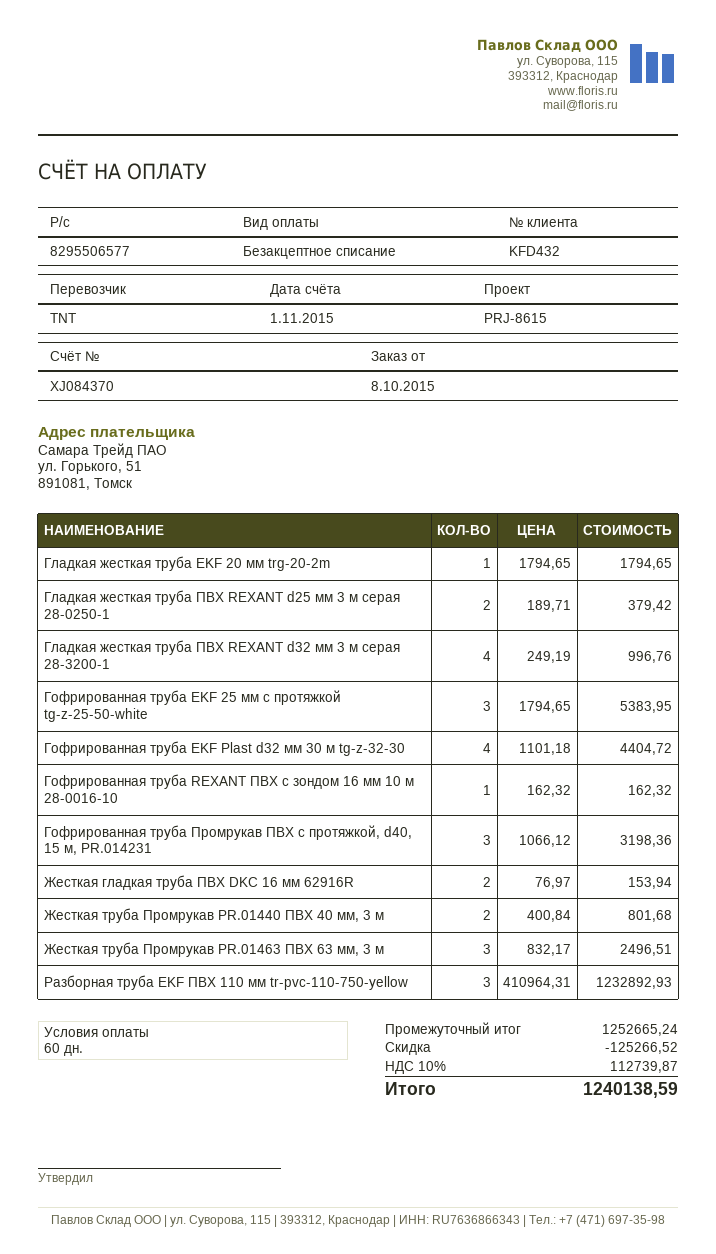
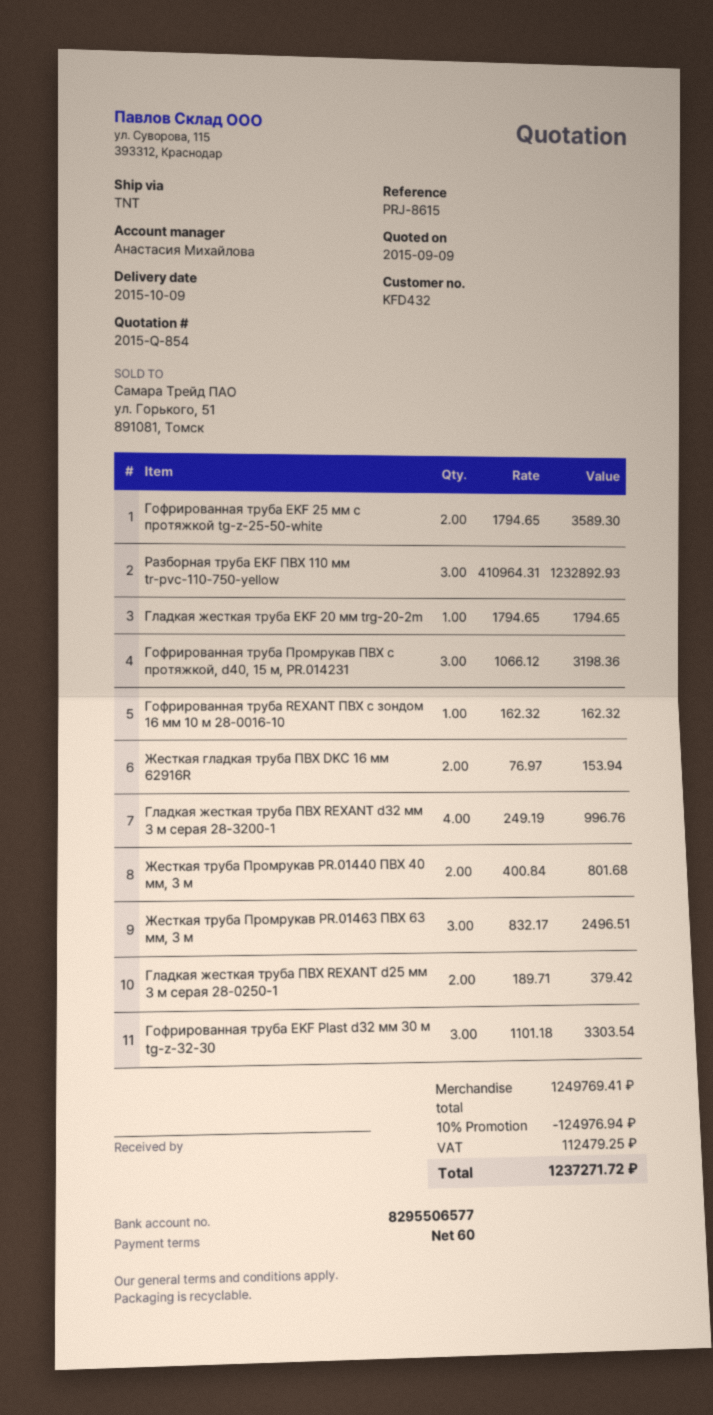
Гофрированная труба EKF 25 мм с протяжкой tg-z-25-50-white: 3 x 1794.65 = 5383.95 -> 2 x 1794.65 = 3589.30
Гофрированная труба EKF Plast d32 мм 30 м tg-z-32-30: 4 x 1101.18 = 4404.72 -> 3 x 1101.18 = 3303.54
subtotal: 1252665.24 -> 1249769.41
discount: 125266.52 -> 124976.94
tax: 112739.87 -> 112479.25
total: 1240138.59 -> 1237271.72

